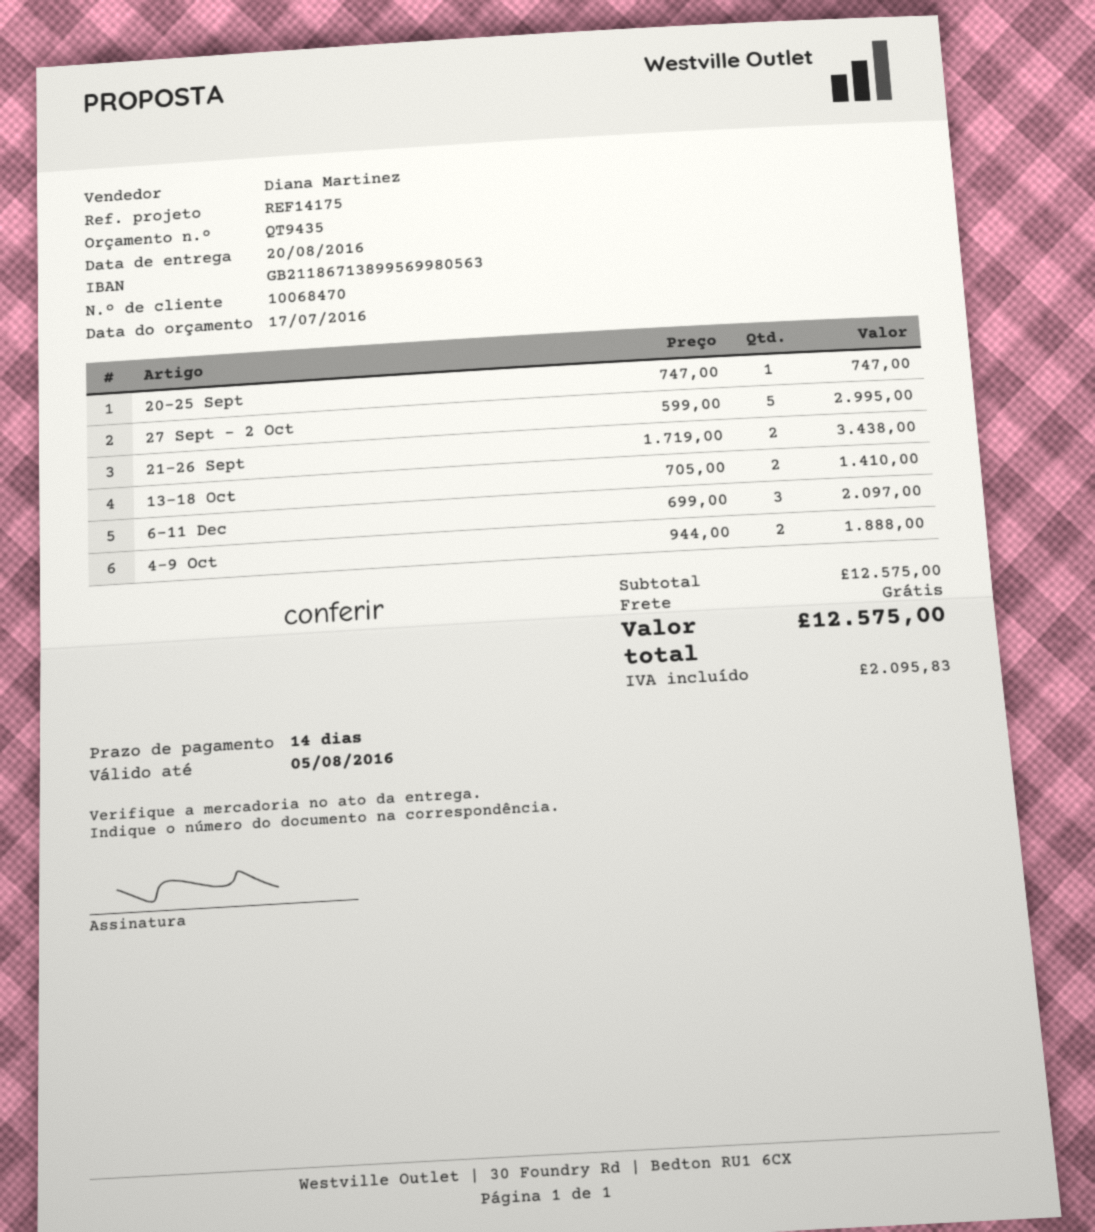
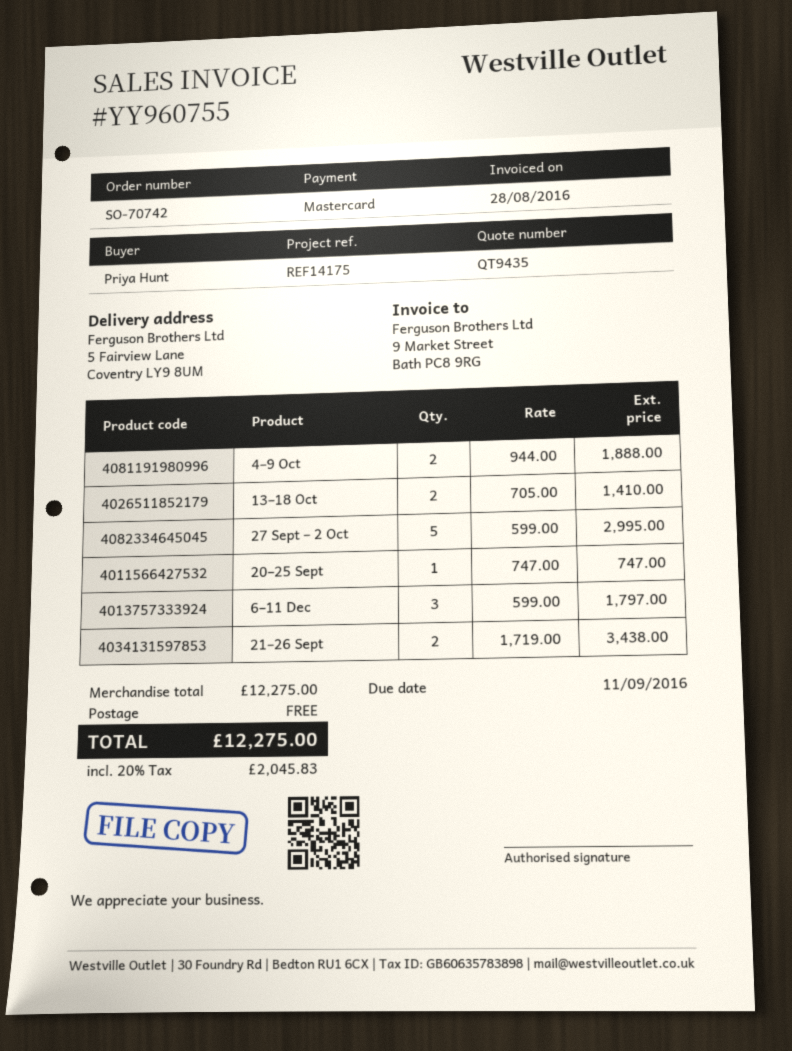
6–11 Dec: 3 x 699.00 = 2097.00 -> 3 x 599.00 = 1797.00
subtotal: 12575.00 -> 12275.00
tax: 2095.83 -> 2045.83
total: 12575.00 -> 12275.00

